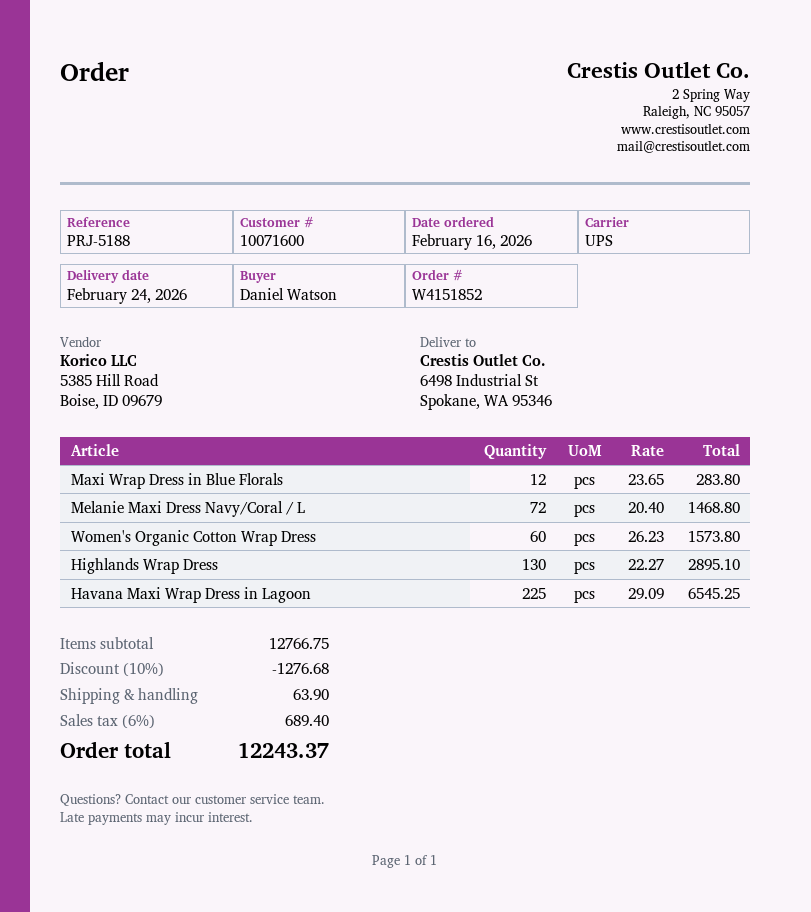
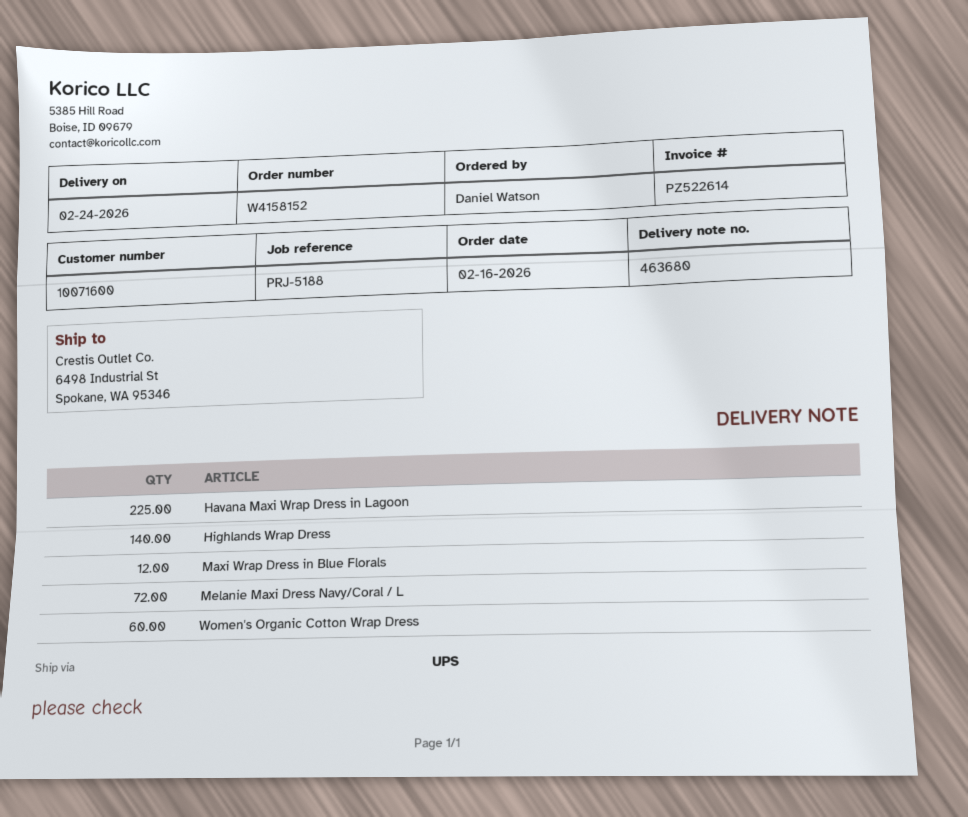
order number: W4151852 -> W4158152
Highlands Wrap Dress: 130 -> 140

